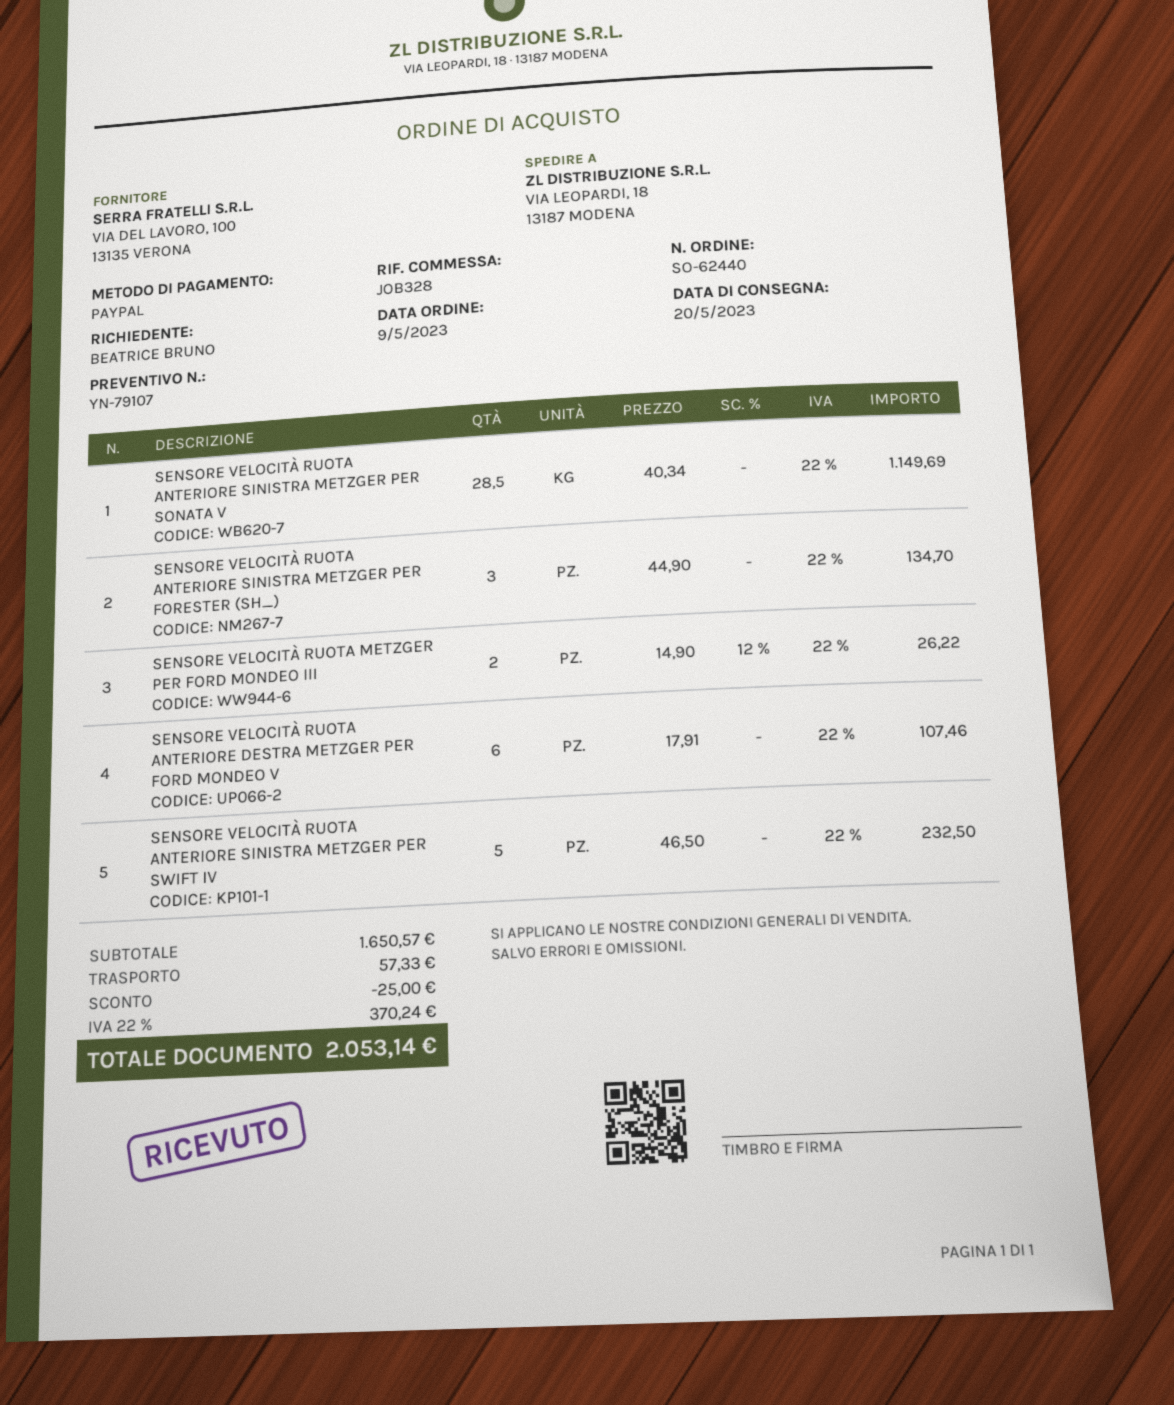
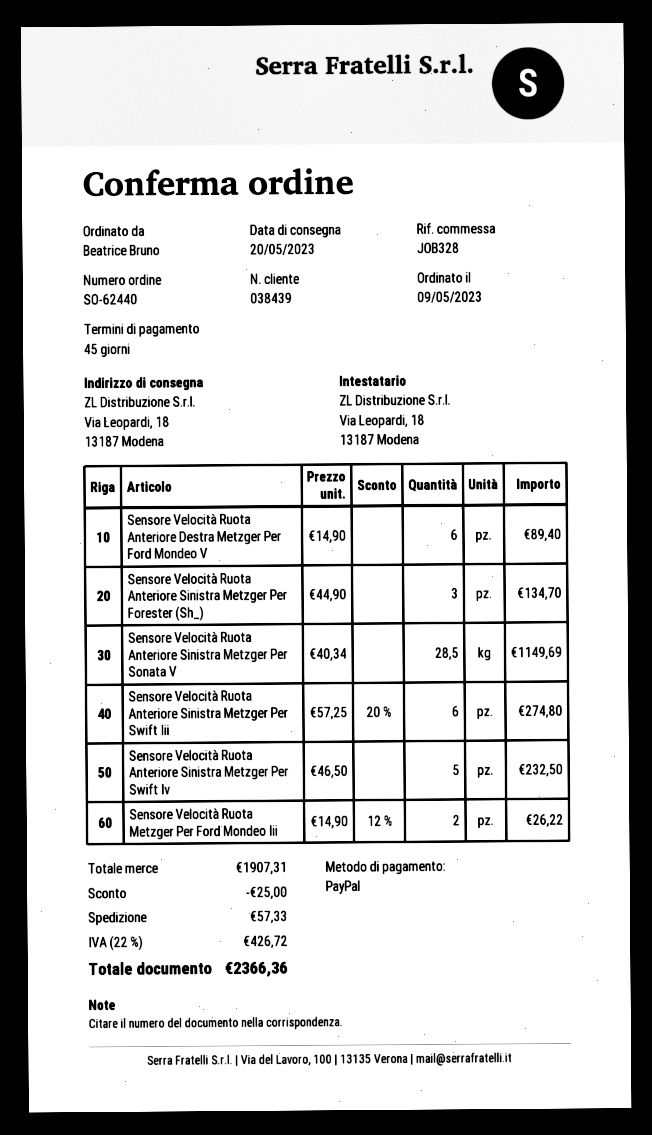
SENSORE VELOCITÀ RUOTA ANTERIORE DESTRA METZGER PER FORD MONDEO V: 6 x 17.91 = 107.46 -> 6 x 14.90 = 89.40
Sensore Velocità Ruota Anteriore Sinistra Metzger Per Swift Iii: none -> 6 x 57.25 - 20% = 274.80
subtotal: 1650.57 -> 1907.31
tax: 22% = 370.24 -> 22% = 426.72
total: 2053.14 -> 2366.36

